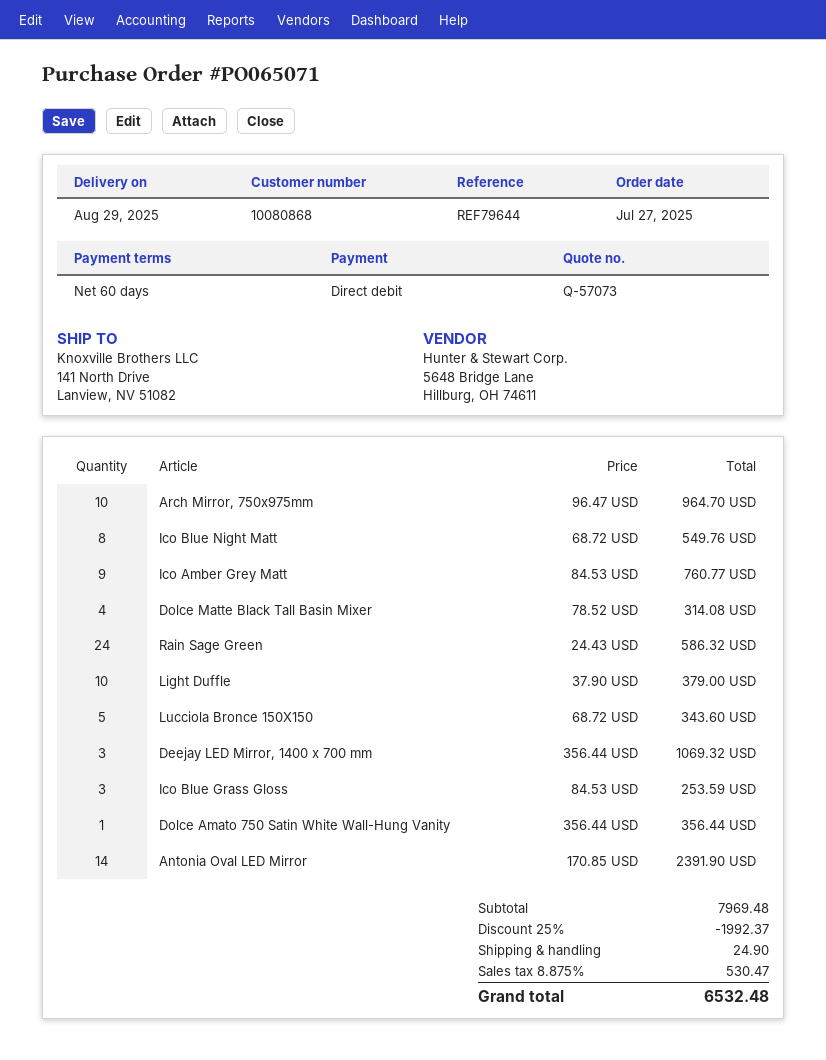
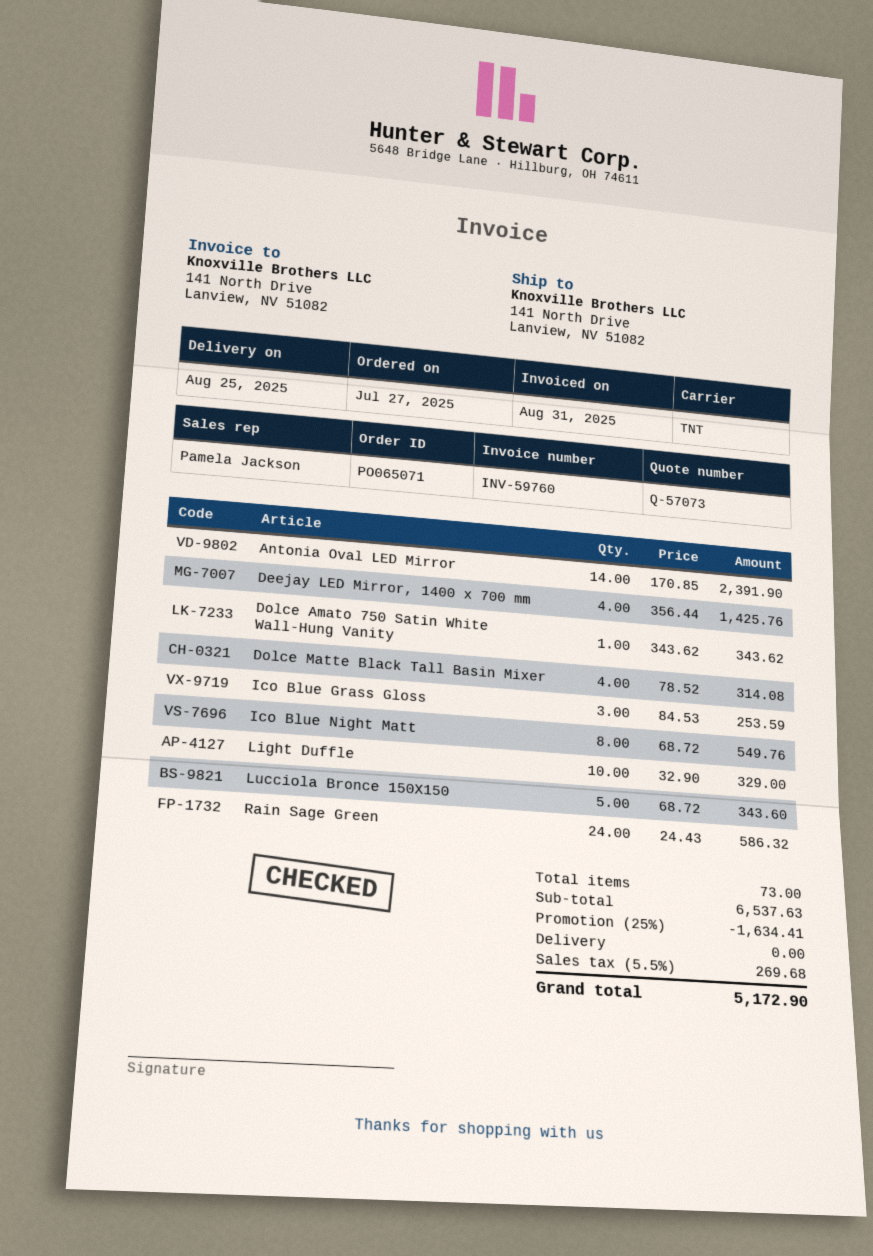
delivery date: 2025-08-29 -> 2025-08-25
Arch Mirror, 750x975mm: 10 x 96.47 = 964.70 -> none
Ico Amber Grey Matt: 9 x 84.53 = 760.77 -> none
Light Duffle: 10 x 37.90 = 379.00 -> 10 x 32.90 = 329.00
Deejay LED Mirror, 1400 x 700 mm: 3 x 356.44 = 1069.32 -> 4 x 356.44 = 1425.76
Dolce Amato 750 Satin White Wall-Hung Vanity: 1 x 356.44 = 356.44 -> 1 x 343.62 = 343.62
subtotal: 7969.48 -> 6537.63
discount: 25% = 1992.37 -> 25% = 1634.41
shipping: 24.90 -> 0.00
tax: 8.875% = 530.47 -> 5.5% = 269.68
total: 6532.48 -> 5172.90

